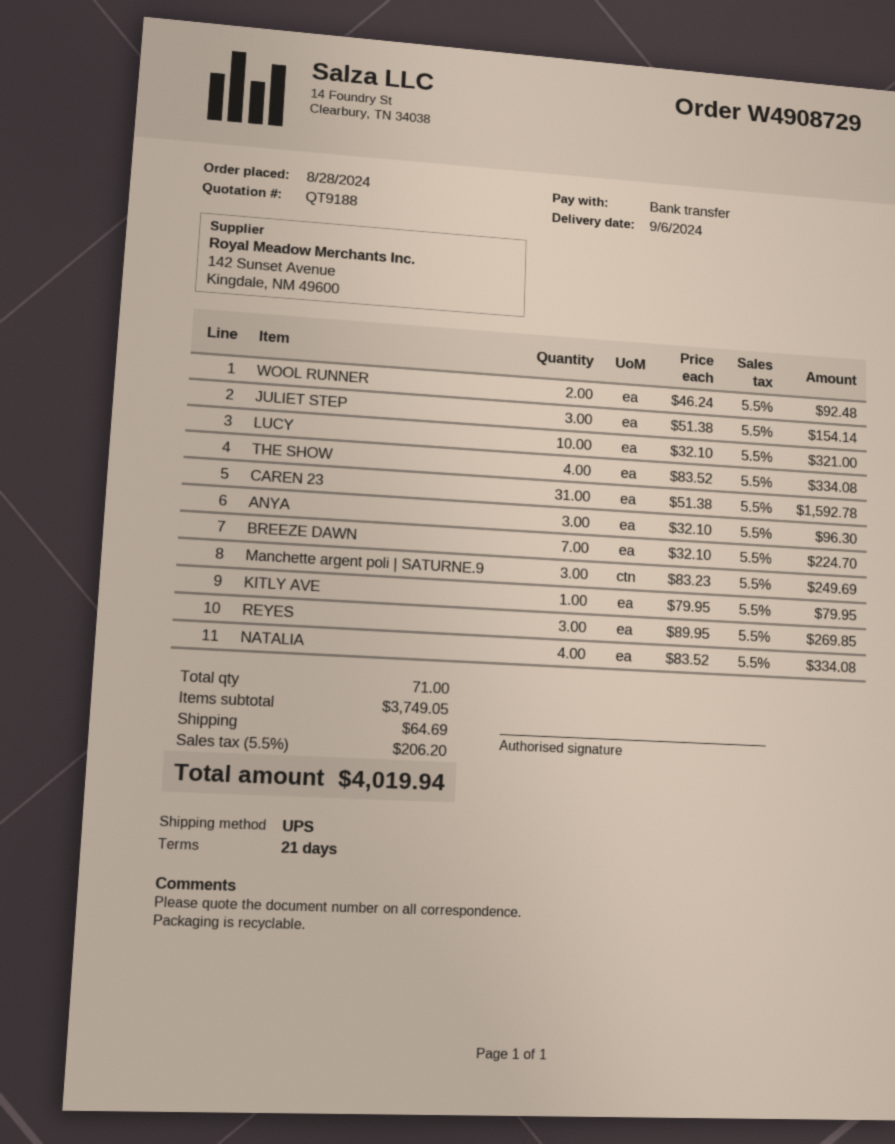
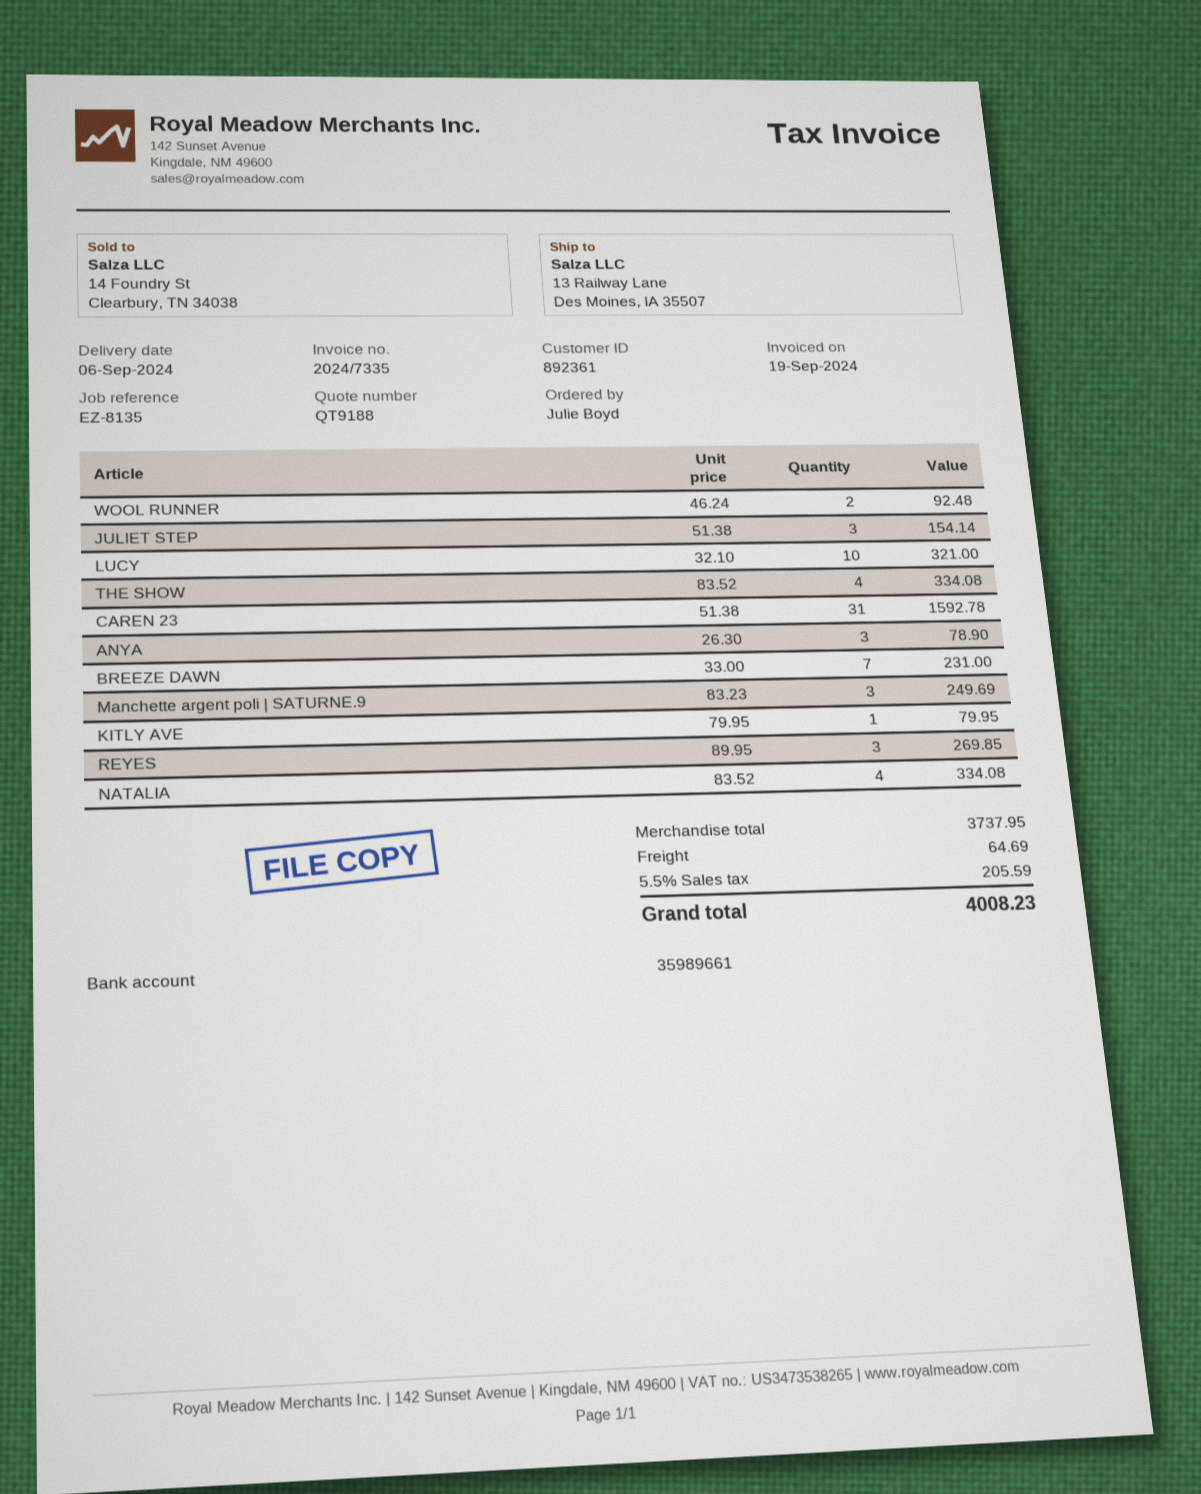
ANYA: 3 x 32.10 = 96.30 -> 3 x 26.30 = 78.90
BREEZE DAWN: 7 x 32.10 = 224.70 -> 7 x 33.00 = 231.00
subtotal: 3749.05 -> 3737.95
tax: 5.5% = 206.20 -> 5.5% = 205.59
total: 4019.94 -> 4008.23

